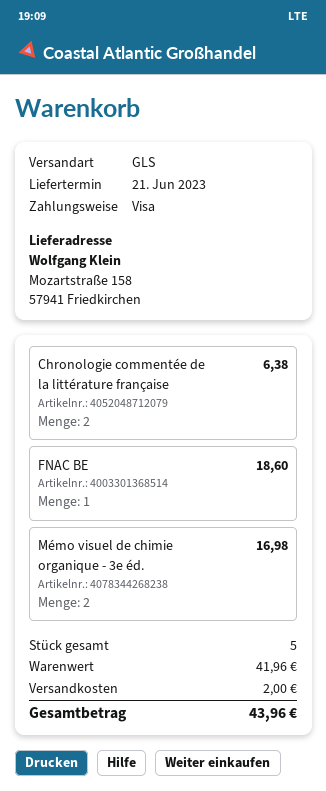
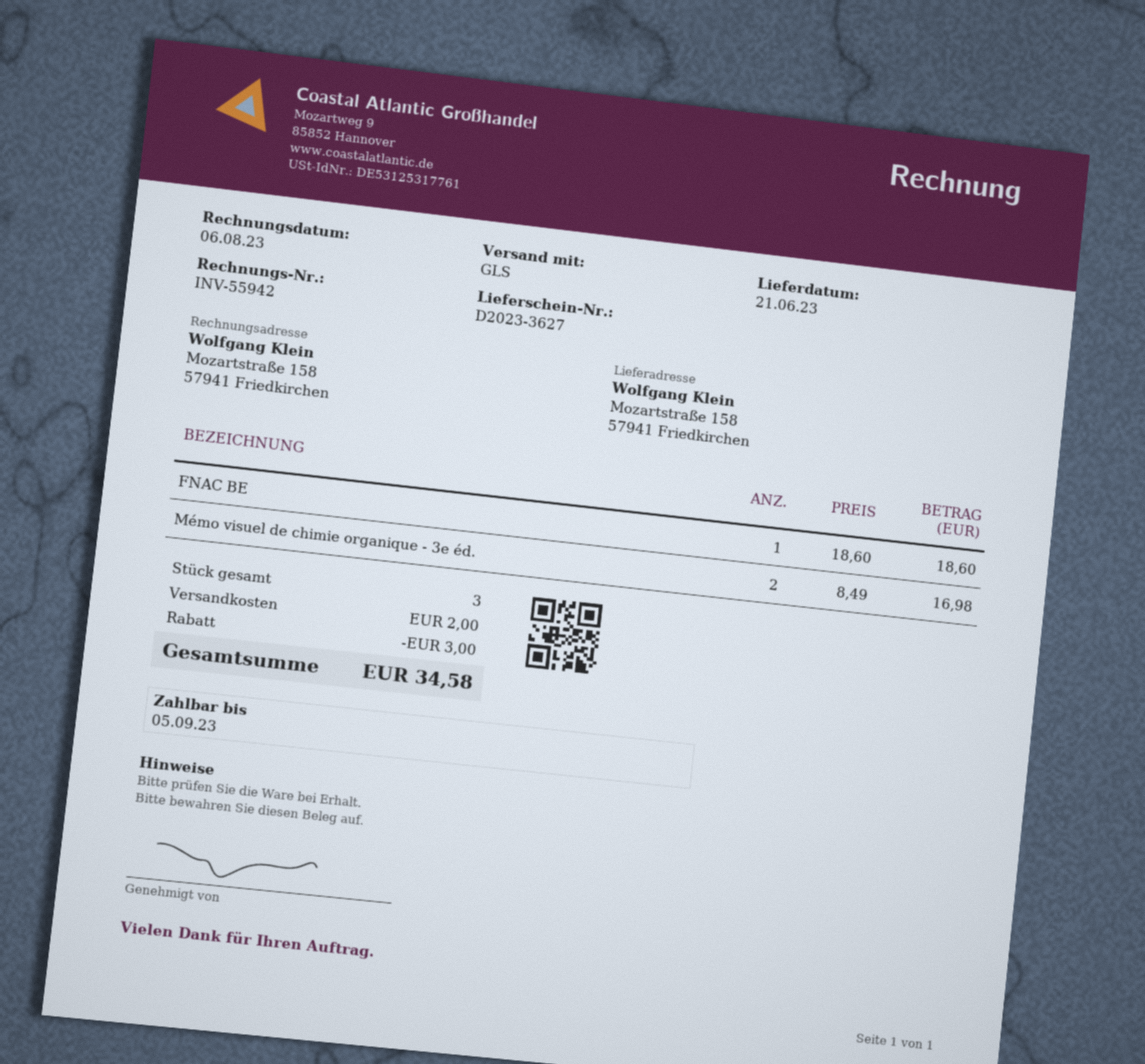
Chronologie commentée de la littérature française: 2 for 6.38 -> none
total quantity: 5 -> 3
discount: none -> 3.00
total: 43.96 -> 34.58

